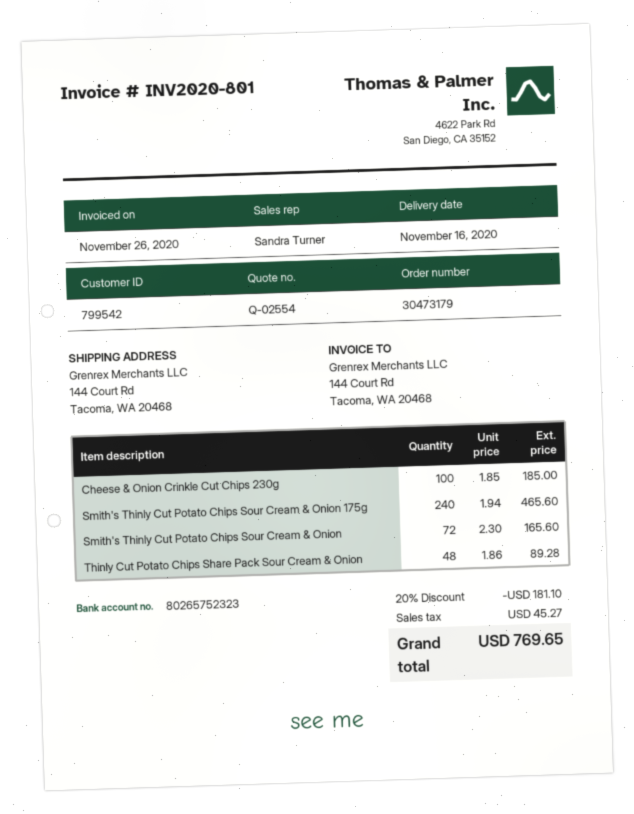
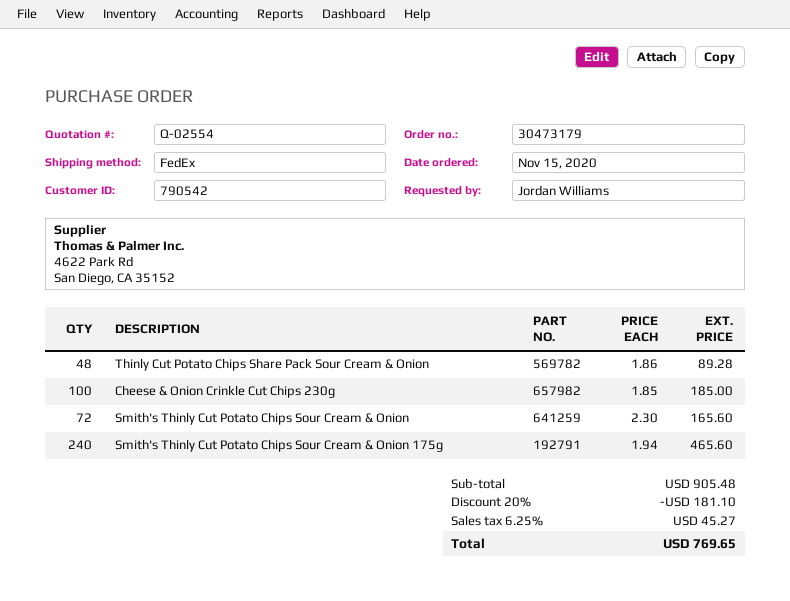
customer number: 799542 -> 790542

